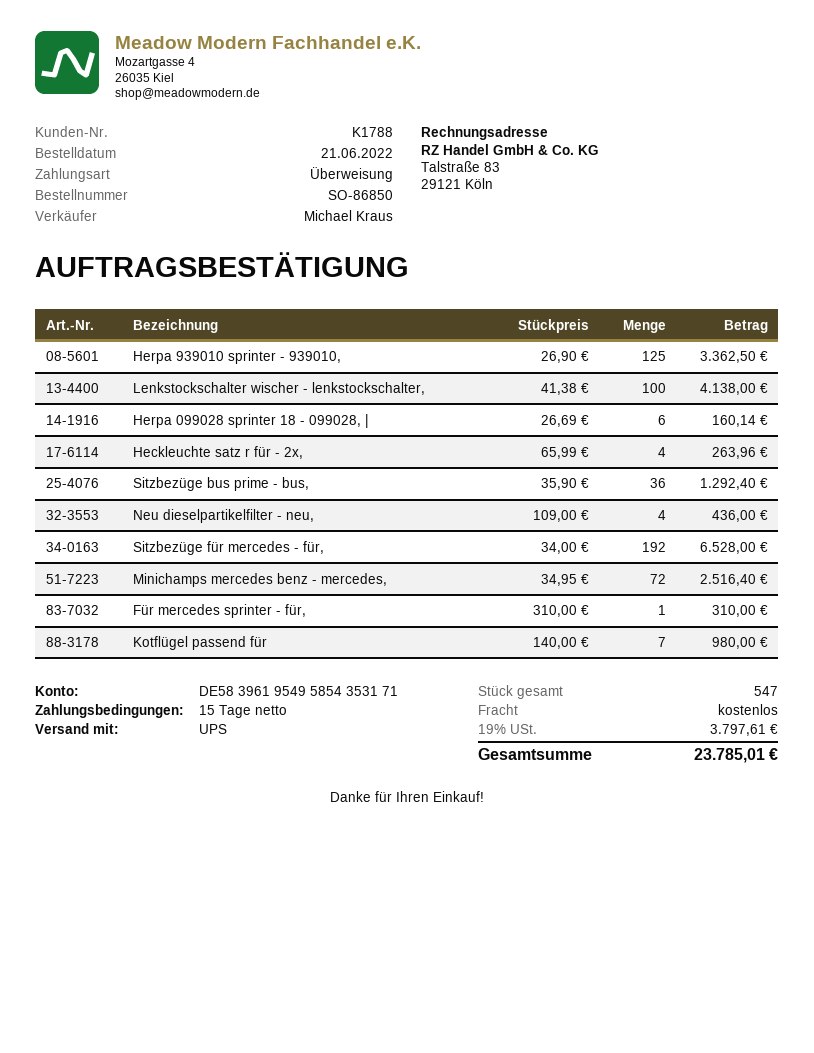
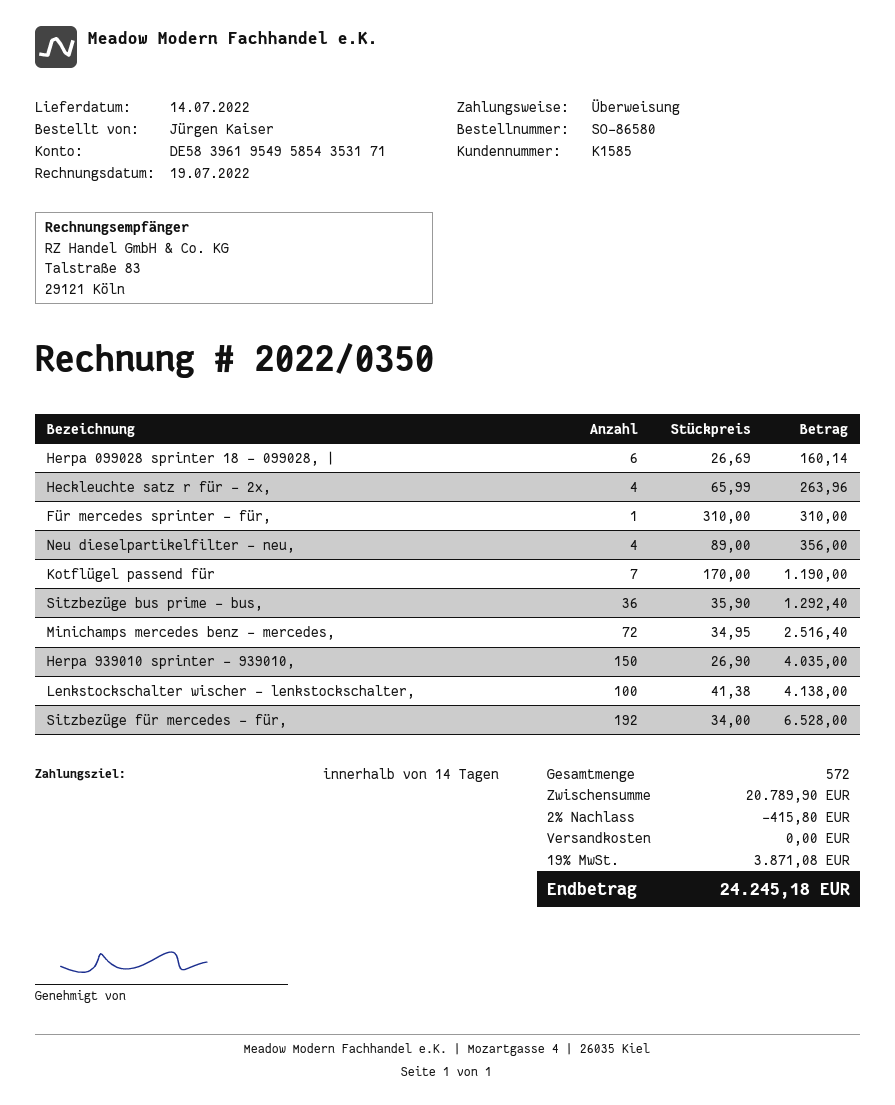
order number: SO-86850 -> SO-86580
payment terms: 15 days -> 14 days
customer number: K1788 -> K1585
Herpa 939010 sprinter - 939010,: 125 x 26.90 = 3362.50 -> 150 x 26.90 = 4035.00
Neu dieselpartikelfilter - neu,: 4 x 109.00 = 436.00 -> 4 x 89.00 = 356.00
Kotflügel passend für: 7 x 140.00 = 980.00 -> 7 x 170.00 = 1190.00
total quantity: 547 -> 572
discount: none -> 2% = 415.80
tax: 19% = 3797.61 -> 19% = 3871.08
total: 23785.01 -> 24245.18

